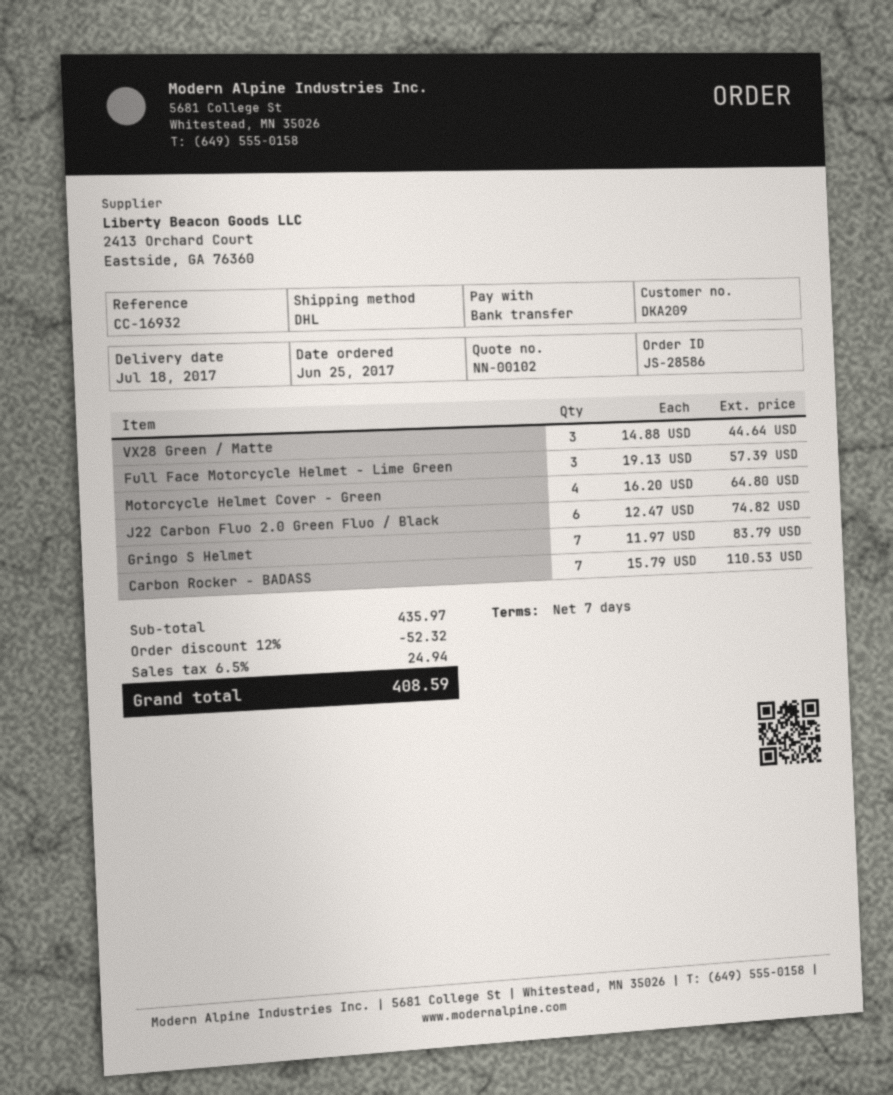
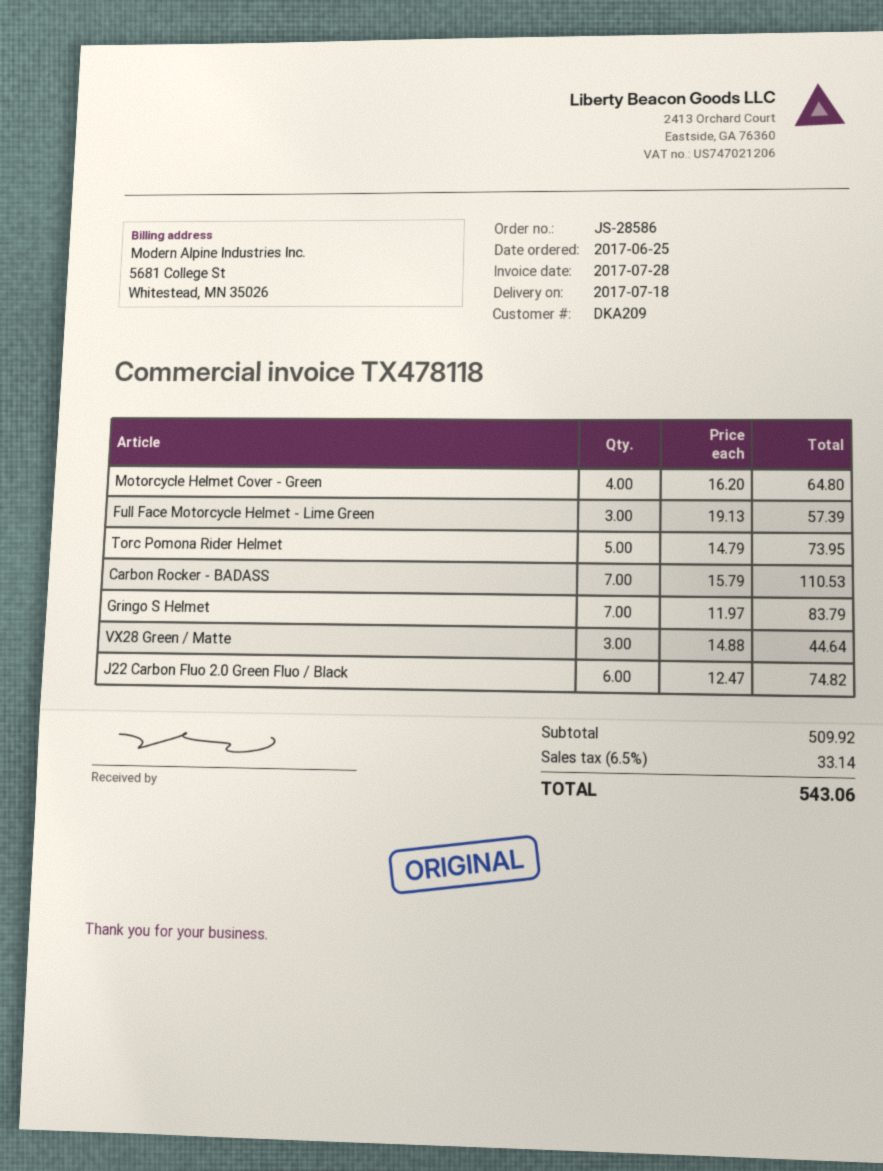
Torc Pomona Rider Helmet: none -> 5 x 14.79 = 73.95
subtotal: 435.97 -> 509.92
discount: 12% = 52.32 -> none
tax: 6.5% = 24.94 -> 6.5% = 33.14
total: 408.59 -> 543.06

